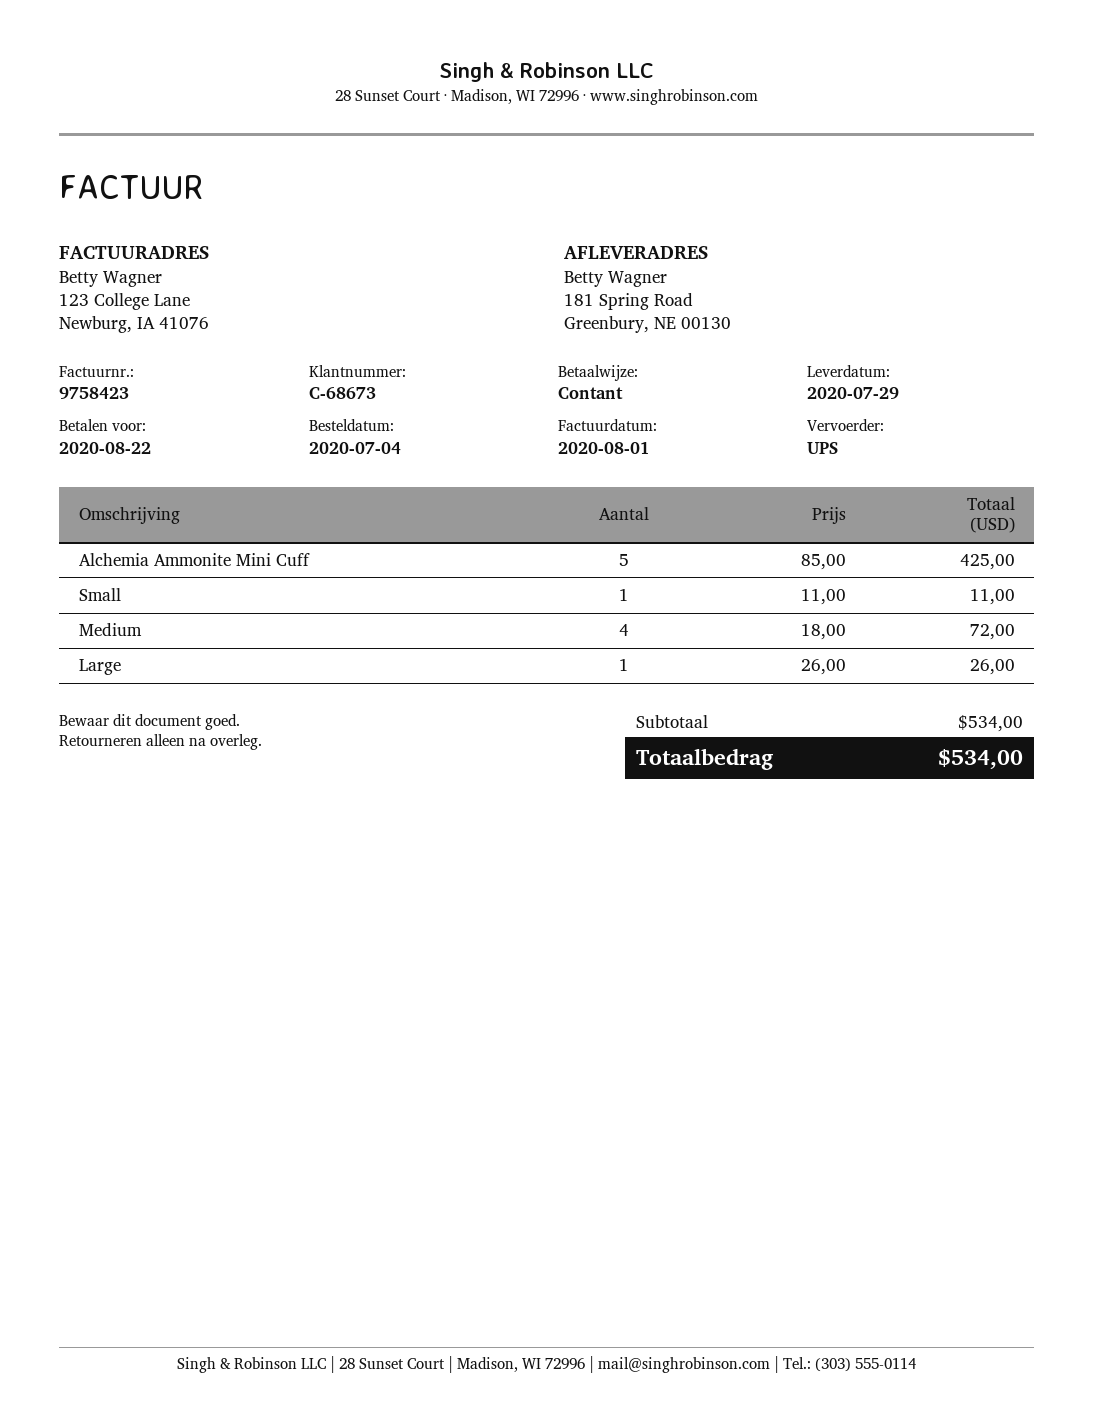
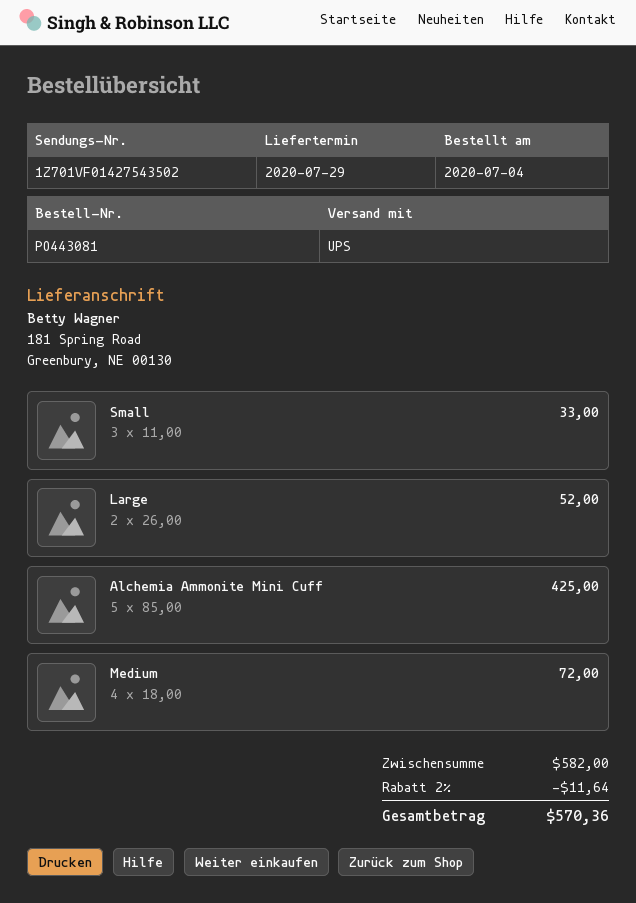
Small: 1 x 11.00 = 11.00 -> 3 x 11.00 = 33.00
Large: 1 x 26.00 = 26.00 -> 2 x 26.00 = 52.00
subtotal: 534.00 -> 582.00
discount: none -> 2% = 11.64
total: 534.00 -> 570.36

